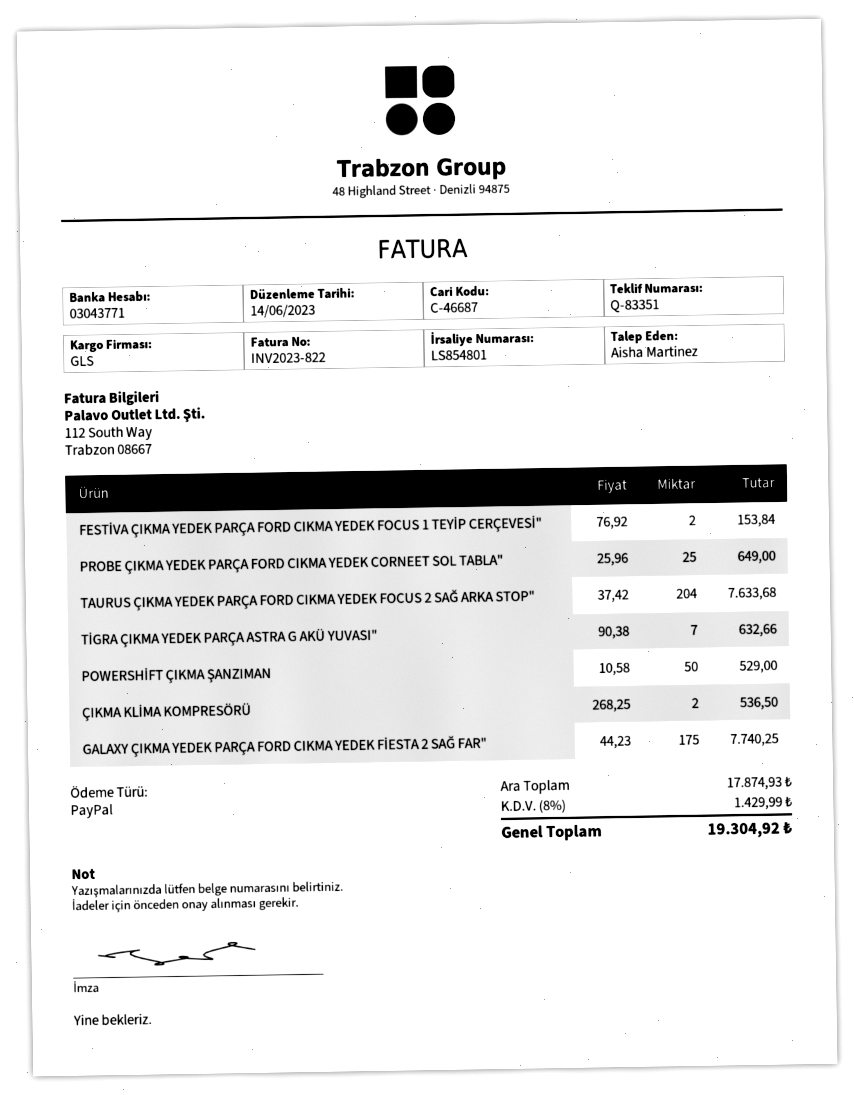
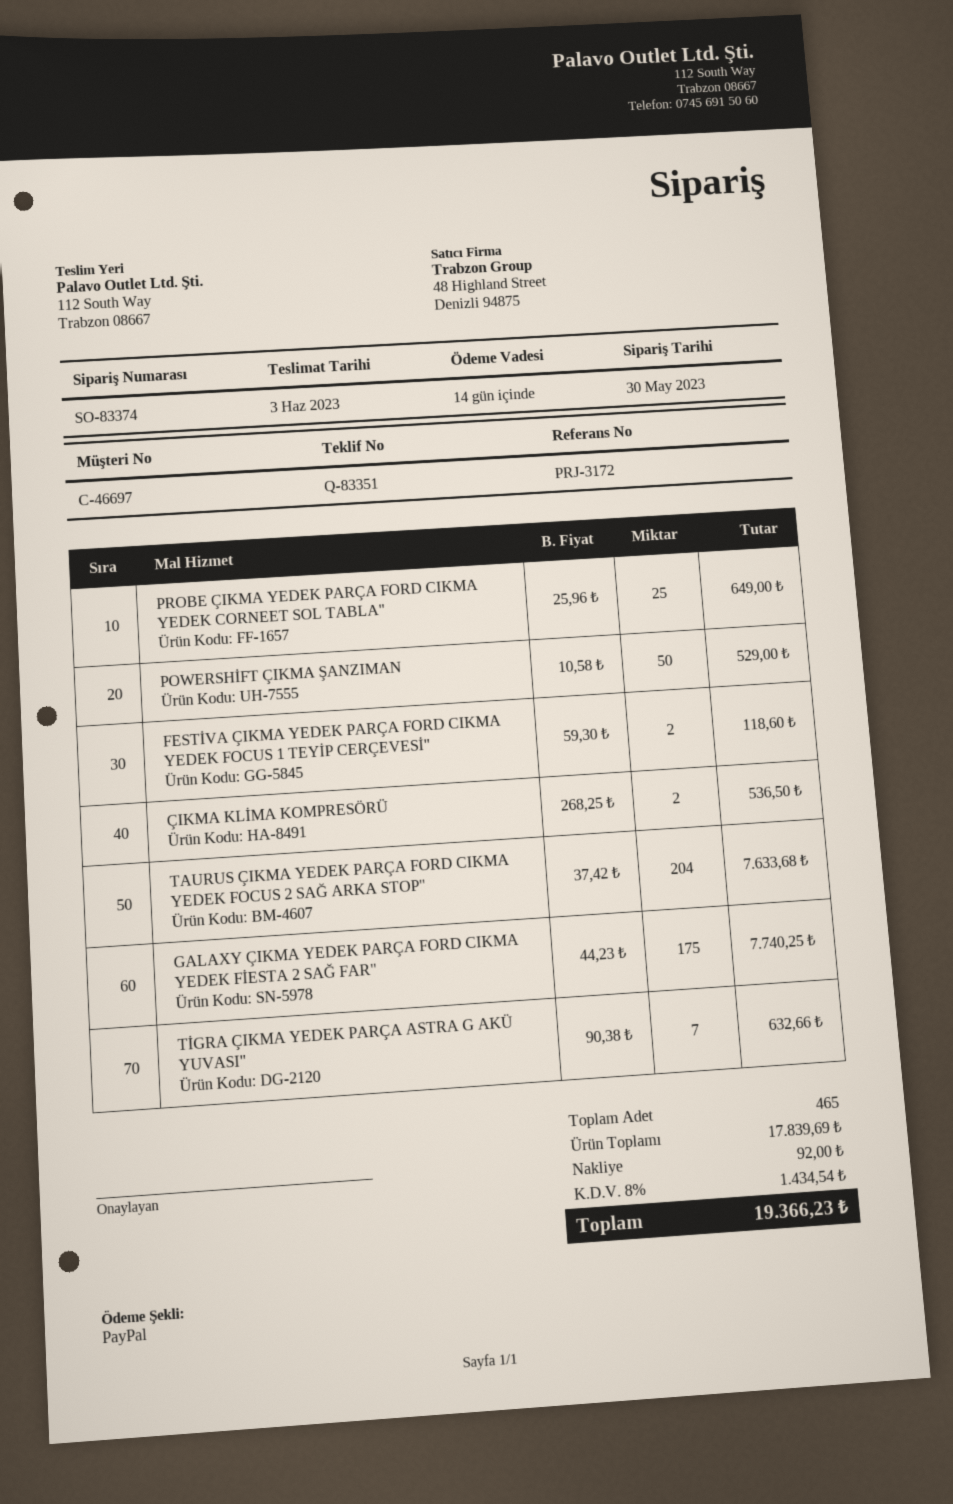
customer number: C-46687 -> C-46697
FESTİVA ÇIKMA YEDEK PARÇA FORD CIKMA YEDEK FOCUS 1 TEYİP CERÇEVESİ": 2 x 76.92 = 153.84 -> 2 x 59.30 = 118.60
subtotal: 17874.93 -> 17839.69
shipping: none -> 92.00
tax: 8% = 1429.99 -> 8% = 1434.54
total: 19304.92 -> 19366.23

